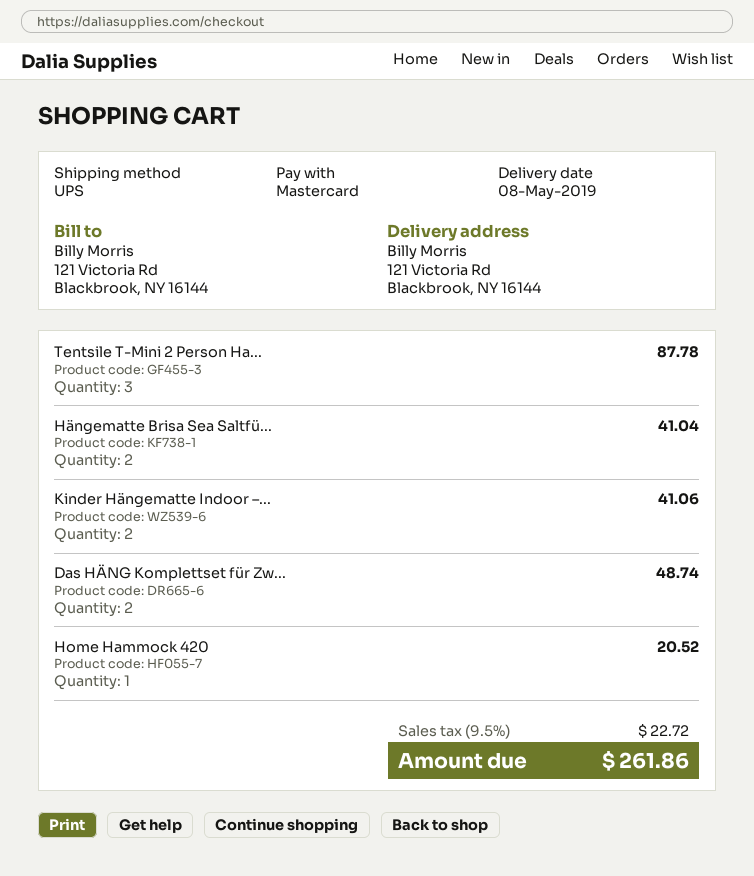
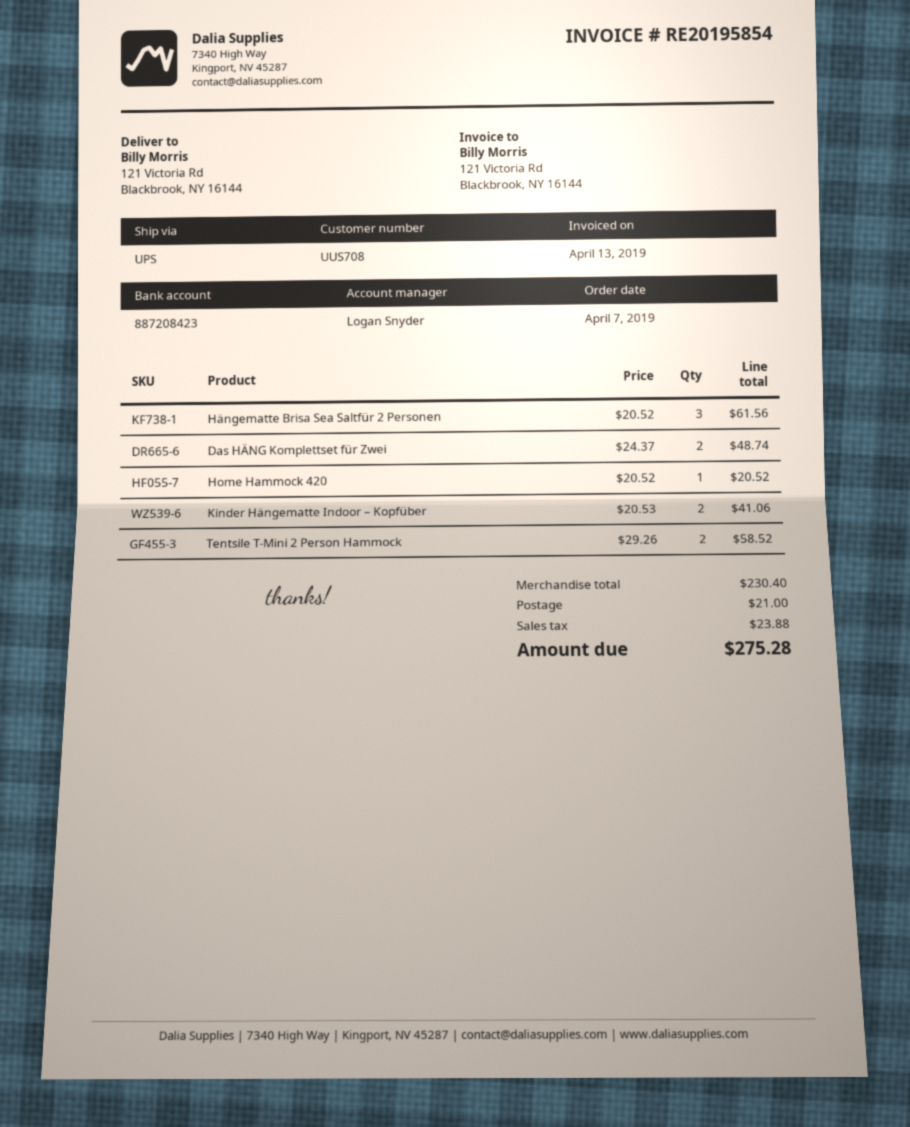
Tentsile T-Mini 2 Person Ha...: 3 for 87.78 -> 2 for 58.52
Hängematte Brisa Sea Saltfü...: 2 for 41.04 -> 3 for 61.56
shipping: none -> 21.00
tax: 22.72 -> 23.88
total: 261.86 -> 275.28

